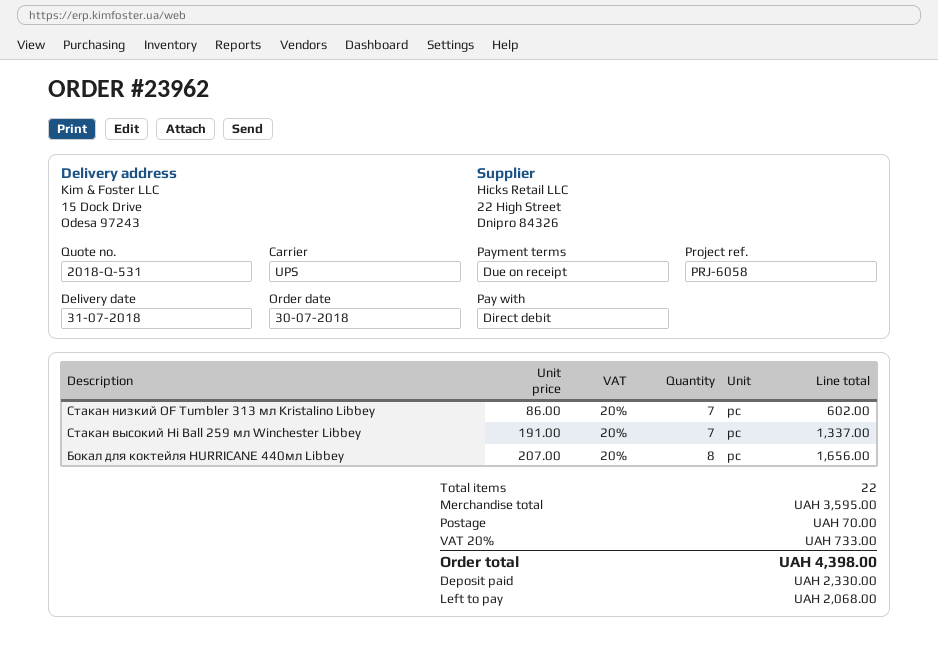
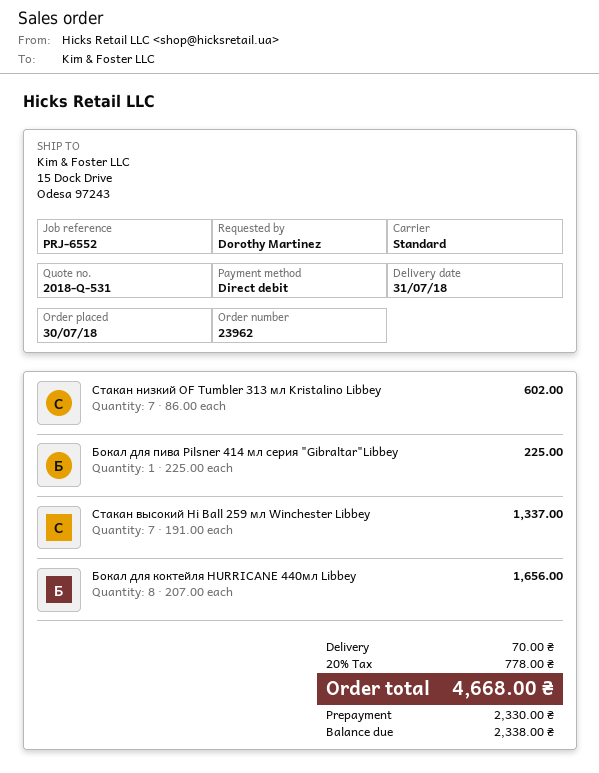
reference: PRJ-6058 -> PRJ-6552
shipping method: UPS -> standard
Бокал для пива Pilsner 414 мл серия "Gibraltar"Libbey: none -> 1 x 225.00 = 225.00
tax: 20% = 733.00 -> 20% = 778.00
total: 4398.00 -> 4668.00
balance: 2068.00 -> 2338.00

